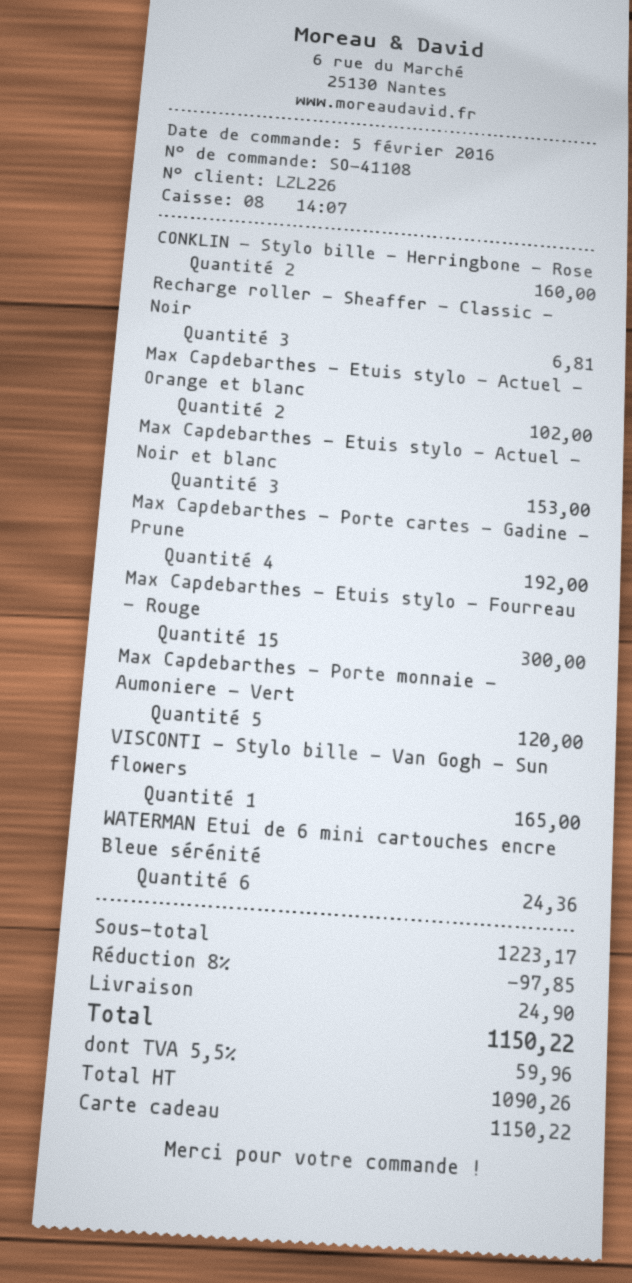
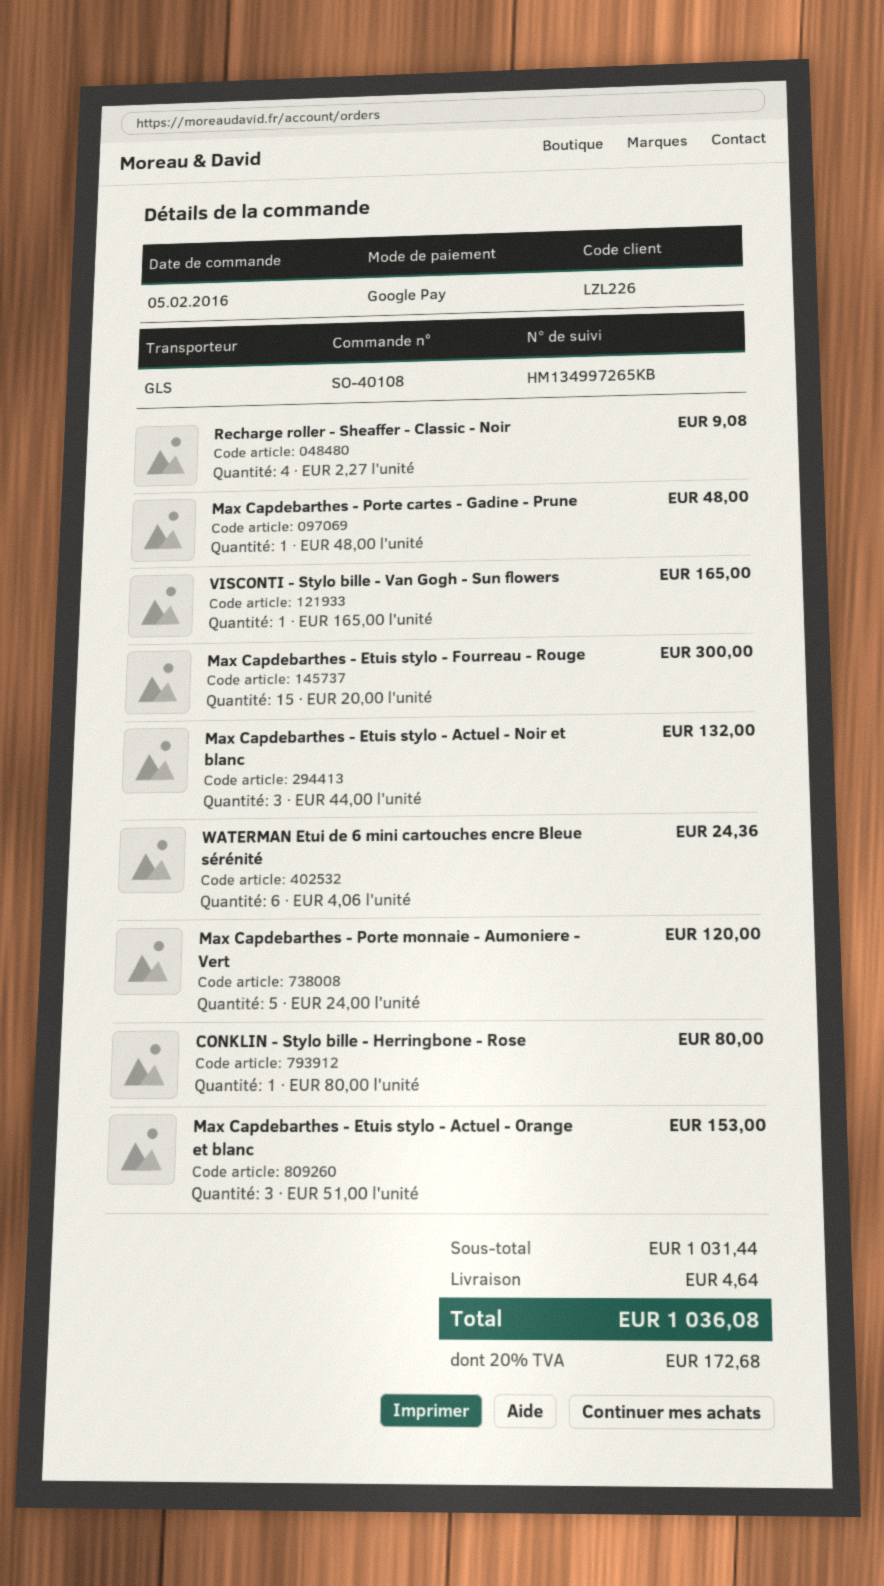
order number: SO-41108 -> SO-40108
payment method: gift card -> Google Pay
CONKLIN - Stylo bille - Herringbone - Rose: 2 for 160.00 -> 1 for 80.00
Recharge roller - Sheaffer - Classic - Noir: 3 for 6.81 -> 4 for 9.08
Max Capdebarthes - Etuis stylo - Actuel - Orange et blanc: 2 for 102.00 -> 3 for 153.00
Max Capdebarthes - Etuis stylo - Actuel - Noir et blanc: 3 for 153.00 -> 3 for 132.00
Max Capdebarthes - Porte cartes - Gadine - Prune: 4 for 192.00 -> 1 for 48.00
subtotal: 1223.17 -> 1031.44
discount: 8% = 97.85 -> none
shipping: 24.90 -> 4.64
tax: 5.5% = 59.96 -> 20% = 172.68
total: 1150.22 -> 1036.08

